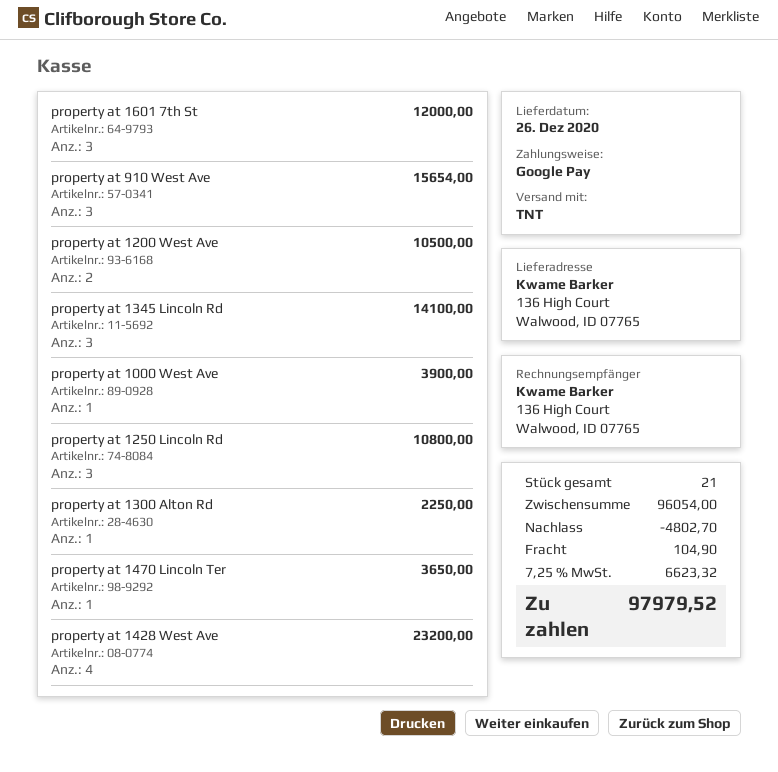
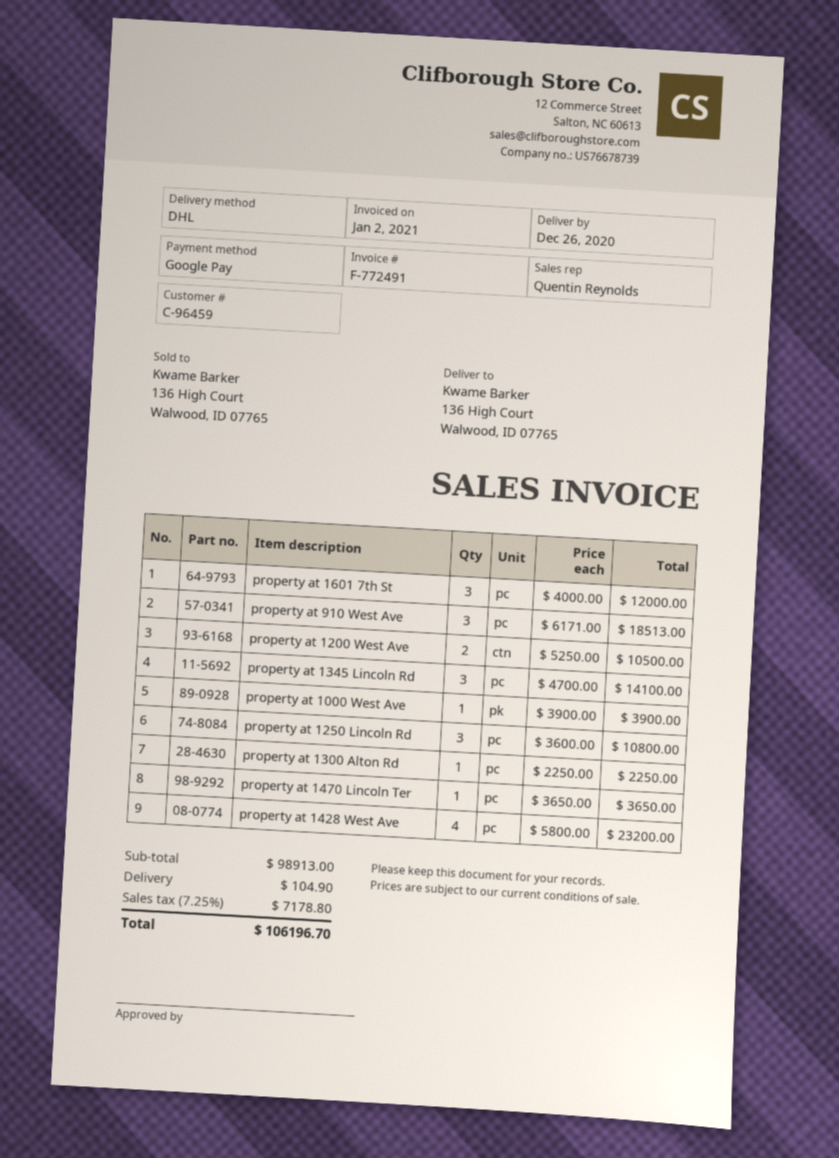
shipping method: TNT -> DHL
property at 910 West Ave: 3 for 15654.00 -> 3 for 18513.00
subtotal: 96054.00 -> 98913.00
discount: 4802.70 -> none
tax: 7.25% = 6623.32 -> 7.25% = 7178.80
total: 97979.52 -> 106196.70

